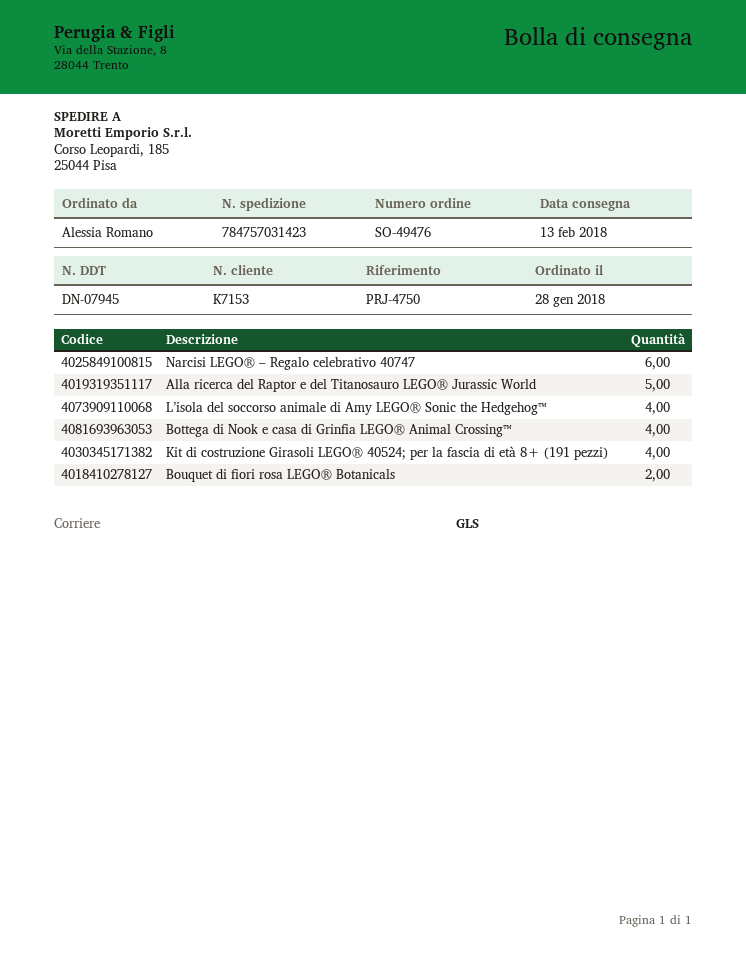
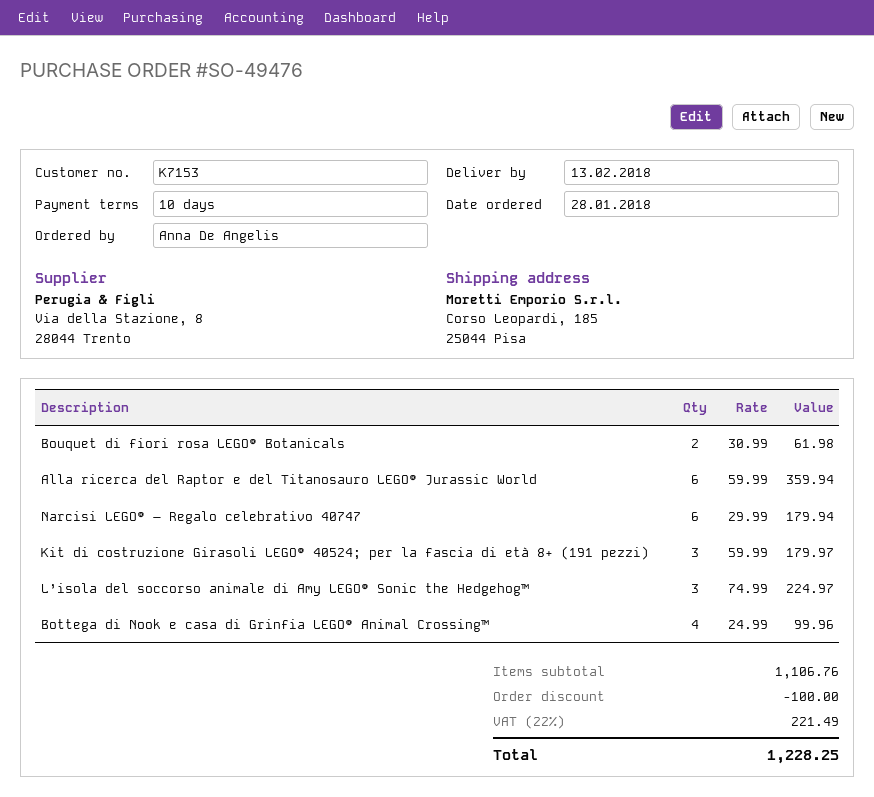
ordered by: Alessia Romano -> Anna De Angelis
Alla ricerca del Raptor e del Titanosauro LEGO® Jurassic World: 5 -> 6
L’isola del soccorso animale di Amy LEGO® Sonic the Hedgehog™: 4 -> 3
Kit di costruzione Girasoli LEGO® 40524; per la fascia di età 8+ (191 pezzi): 4 -> 3

